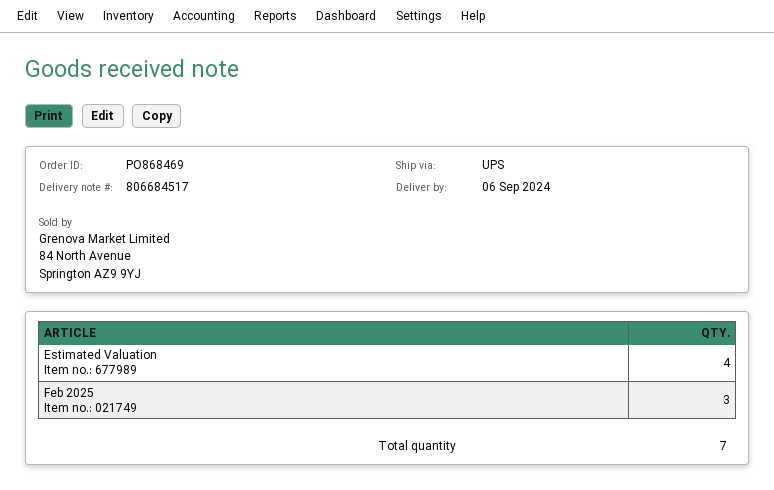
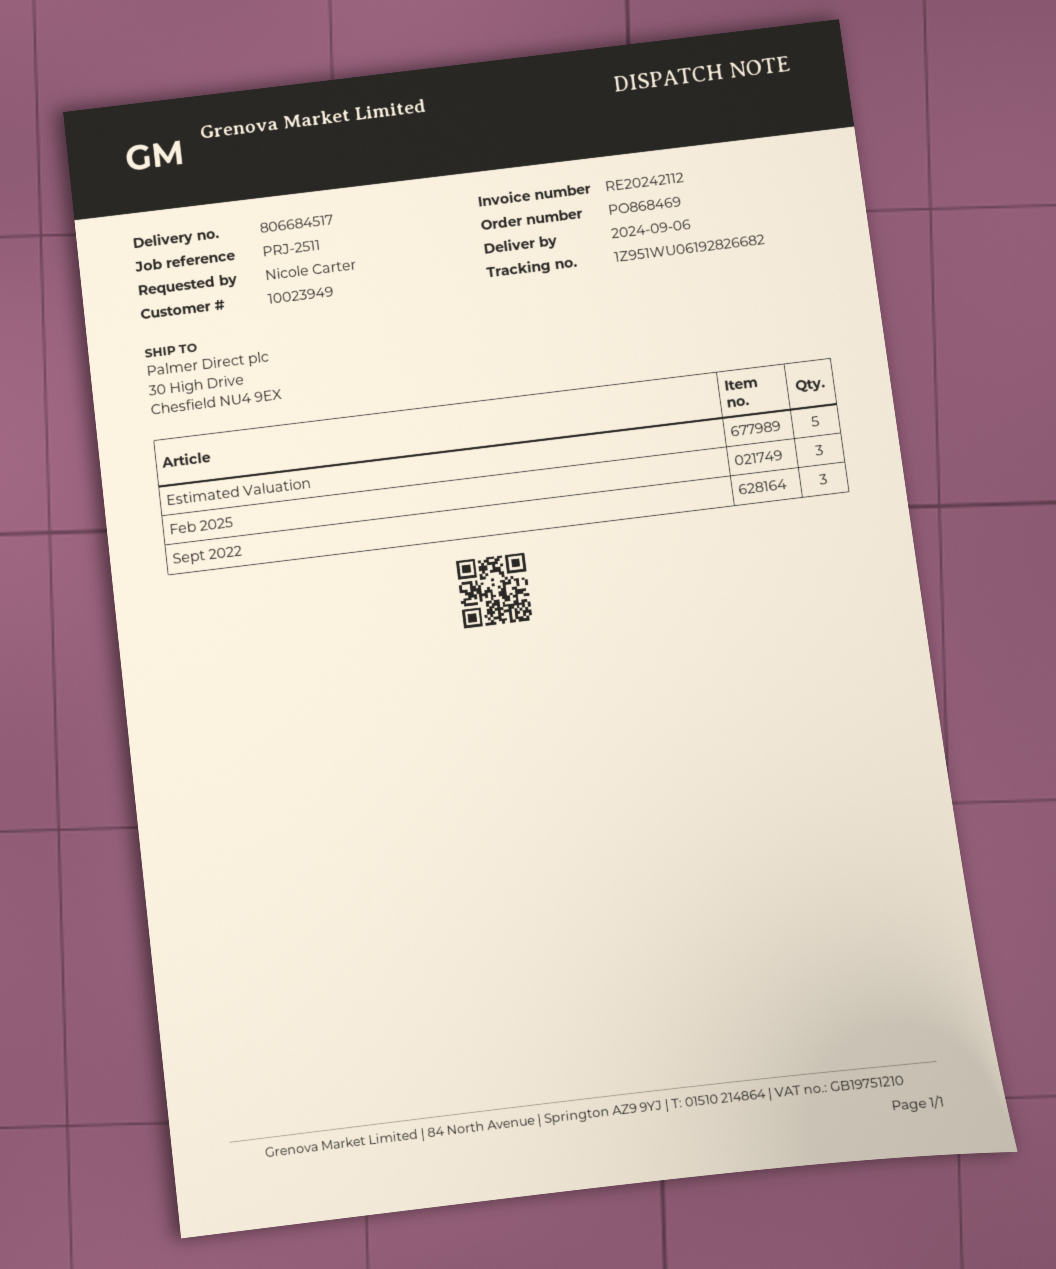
Estimated Valuation: 4 -> 5
Sept 2022: none -> 3

